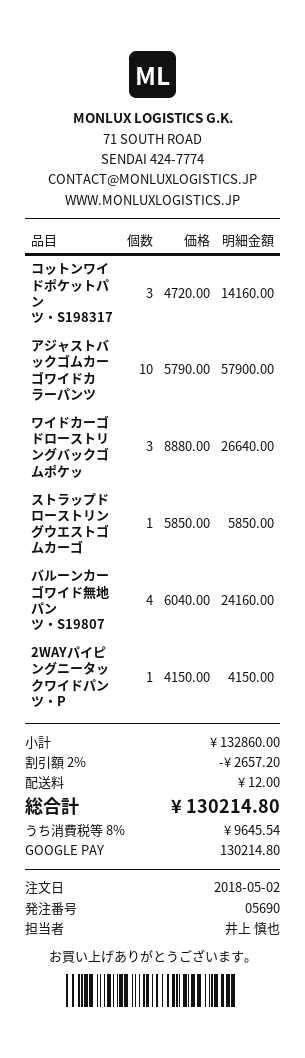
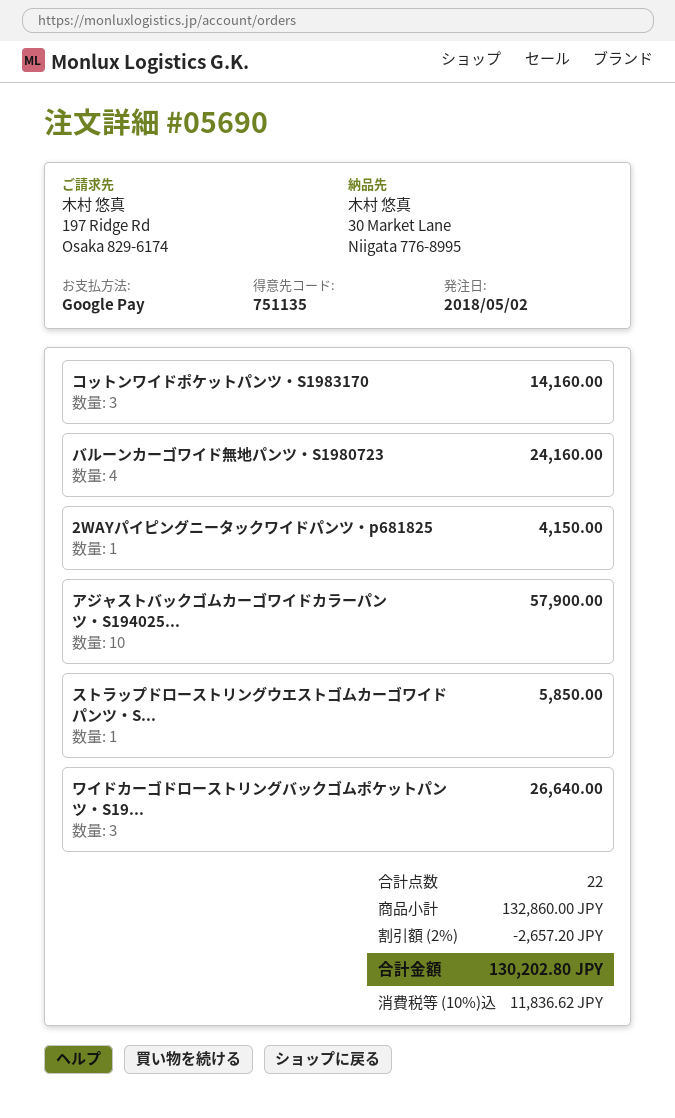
shipping: 12.00 -> none
tax: 8% = 9645.54 -> 10% = 11836.62
total: 130214.80 -> 130202.80

